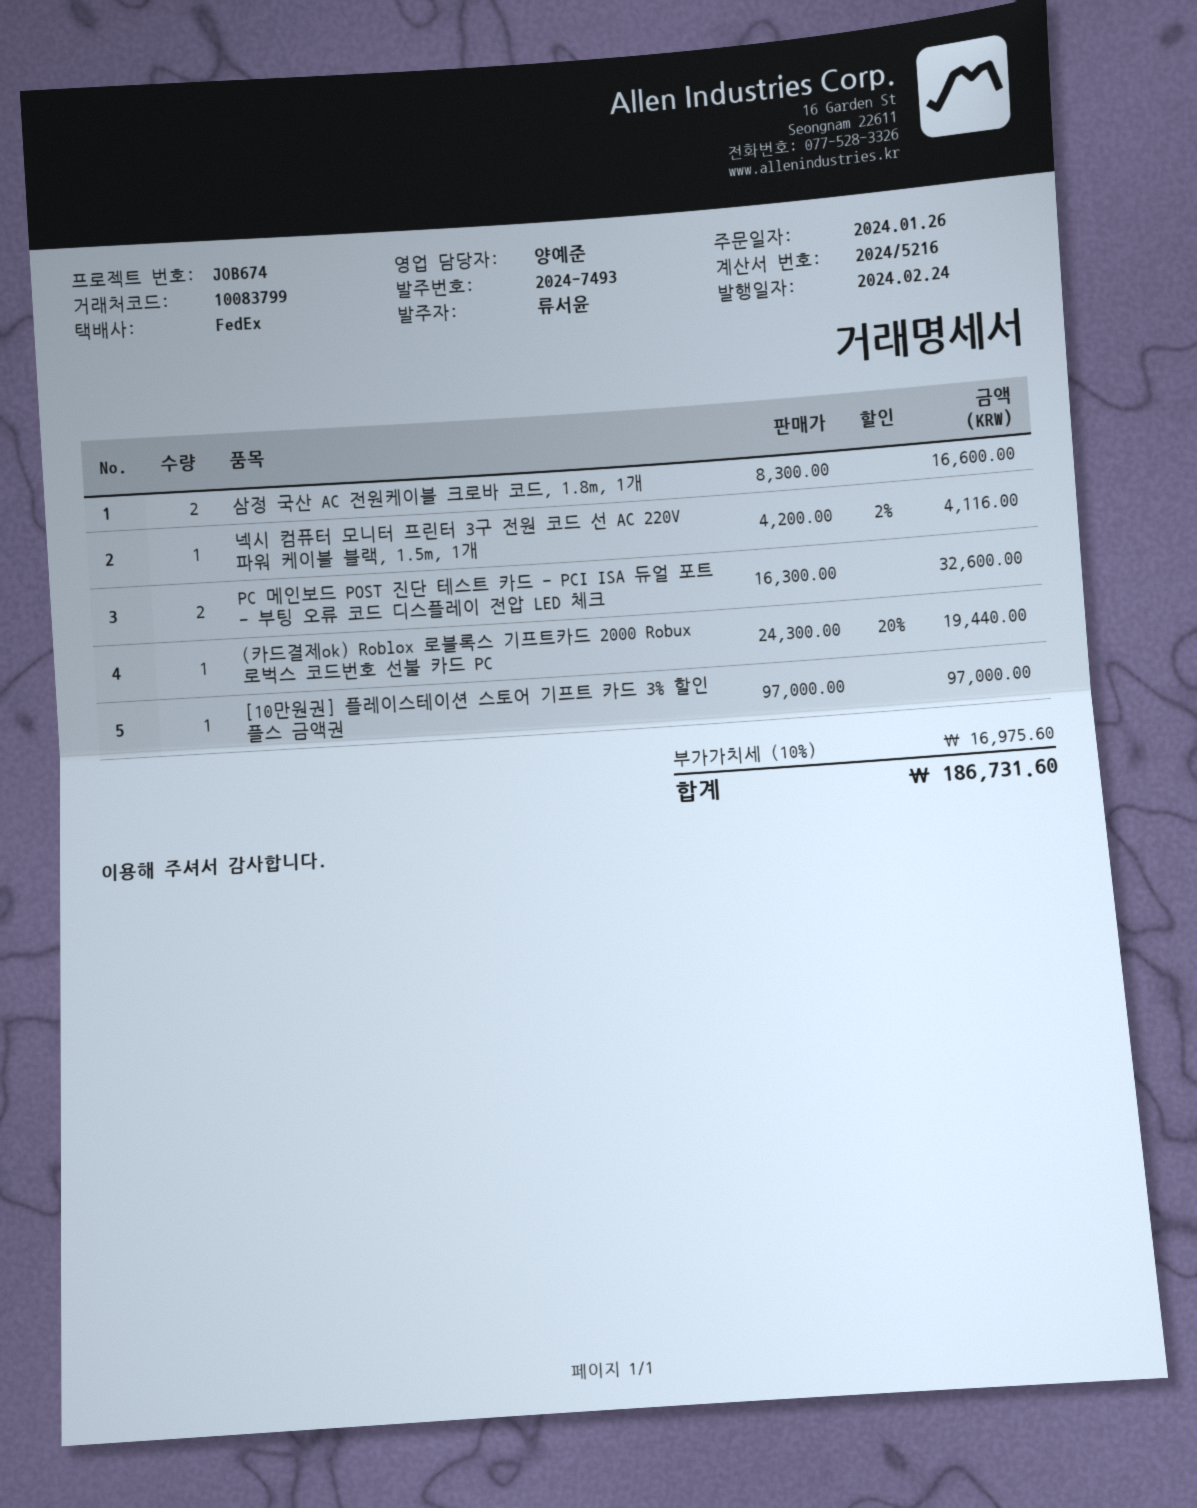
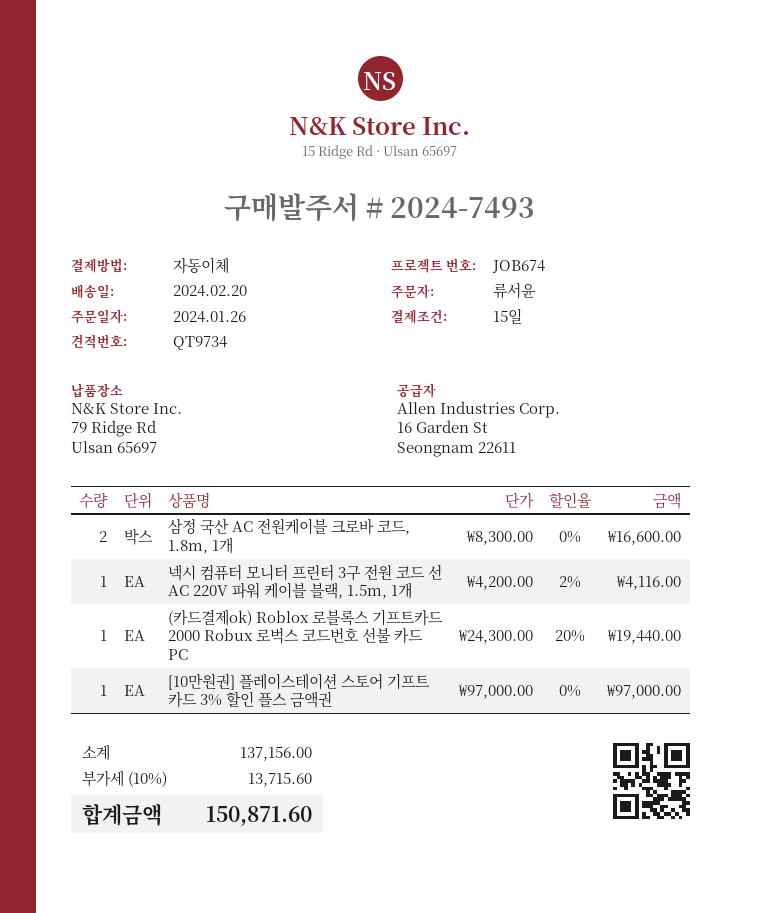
PC 메인보드 POST 진단 테스트 카드 - PCI ISA 듀얼 포트 - 부팅 오류 코드 디스플레이 전압 LED 체크: 2 x 16300.00 = 32600.00 -> none
tax: 10% = 16975.60 -> 10% = 13715.60
total: 186731.60 -> 150871.60

